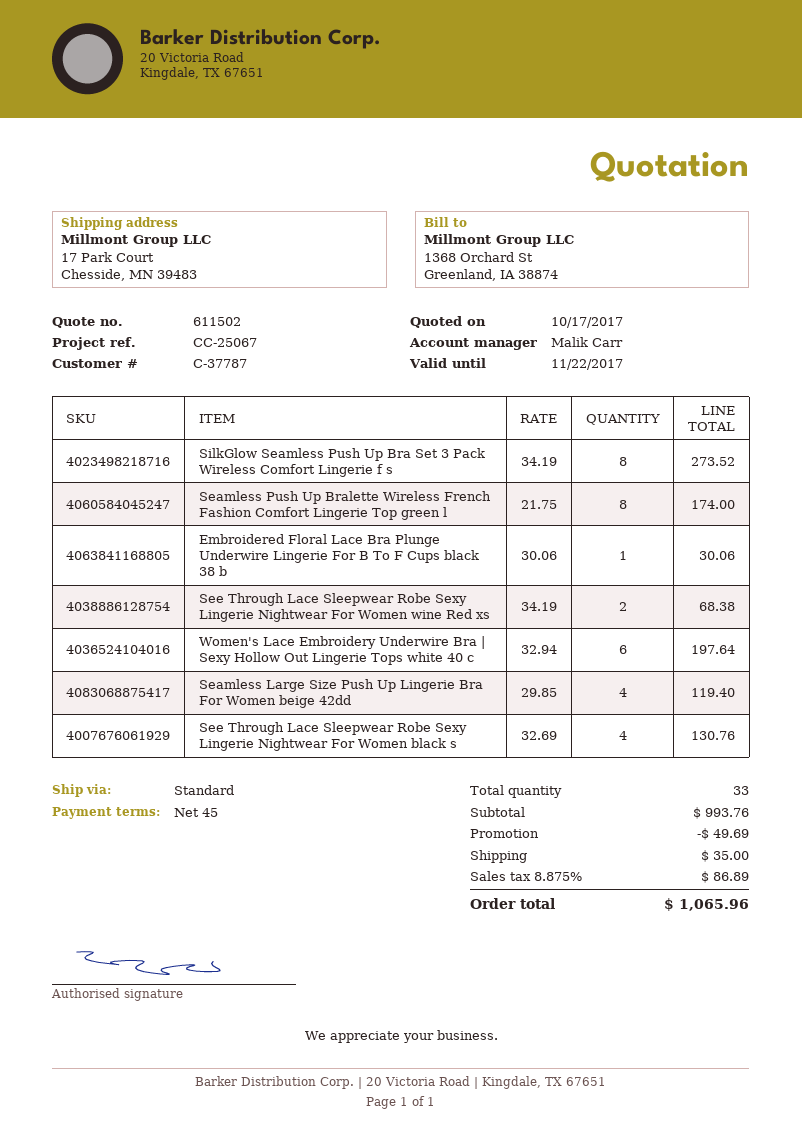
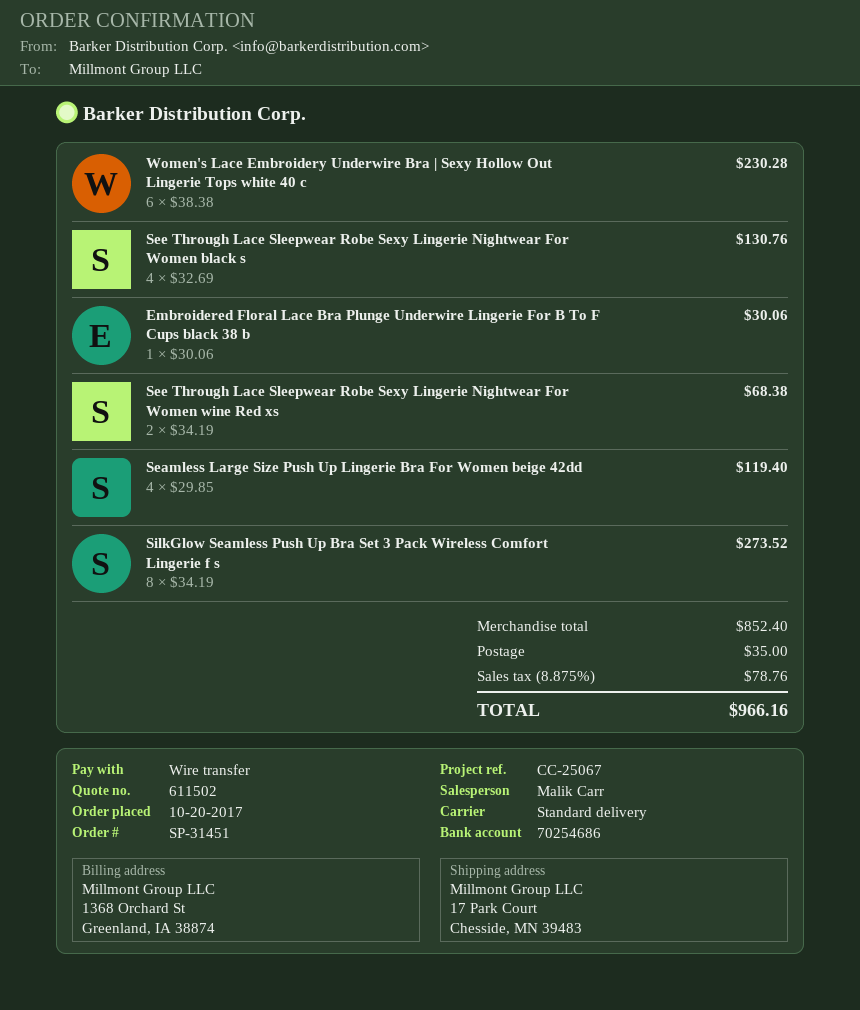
Seamless Push Up Bralette Wireless French Fashion Comfort Lingerie Top green l: 8 x 21.75 = 174.00 -> none
Women's Lace Embroidery Underwire Bra | Sexy Hollow Out Lingerie Tops white 40 c: 6 x 32.94 = 197.64 -> 6 x 38.38 = 230.28
subtotal: 993.76 -> 852.40
discount: 49.69 -> none
tax: 8.875% = 86.89 -> 8.875% = 78.76
total: 1065.96 -> 966.16

